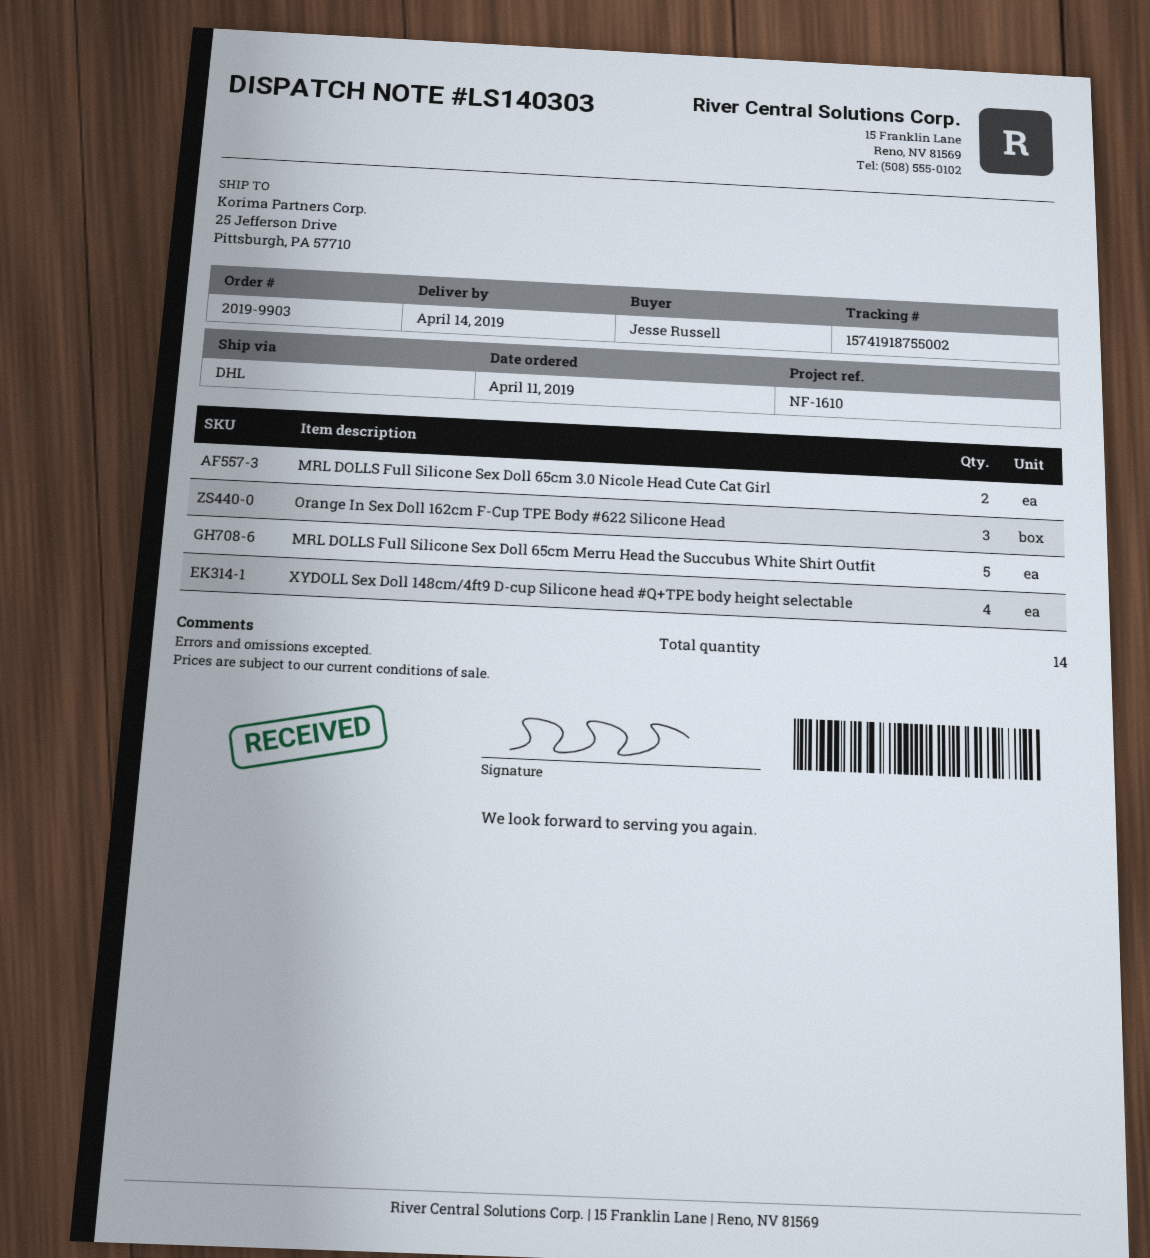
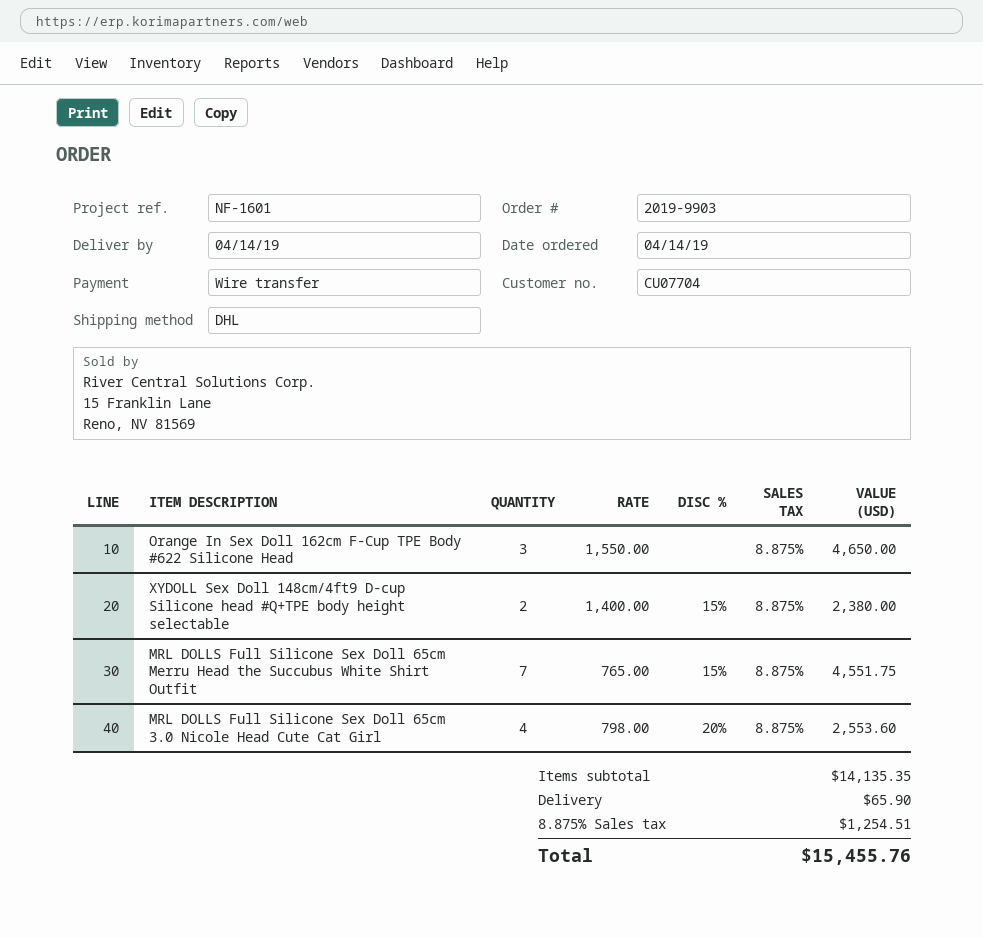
order date: 2019-04-11 -> 2019-04-14
reference: NF-1610 -> NF-1601
MRL DOLLS Full Silicone Sex Doll 65cm 3.0 Nicole Head Cute Cat Girl: 2 -> 4
MRL DOLLS Full Silicone Sex Doll 65cm Merru Head the Succubus White Shirt Outfit: 5 -> 7
XYDOLL Sex Doll 148cm/4ft9 D-cup Silicone head #Q+TPE body height selectable: 4 -> 2

